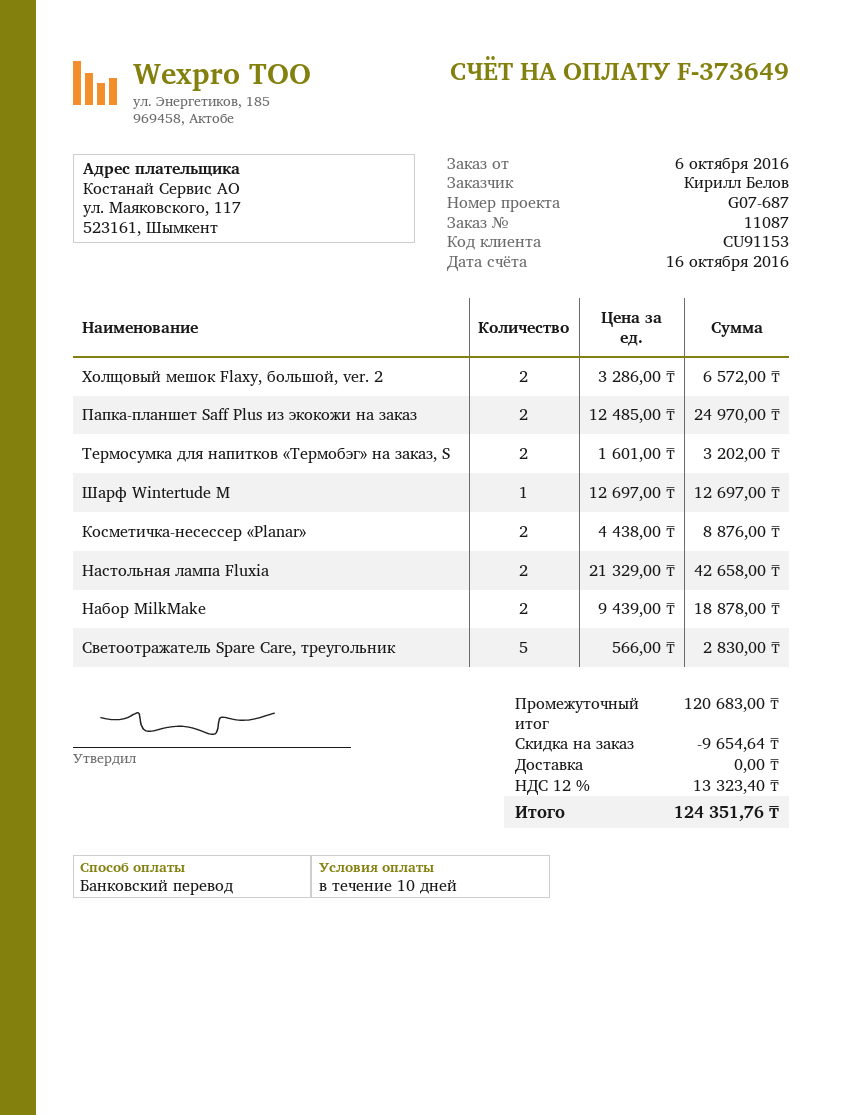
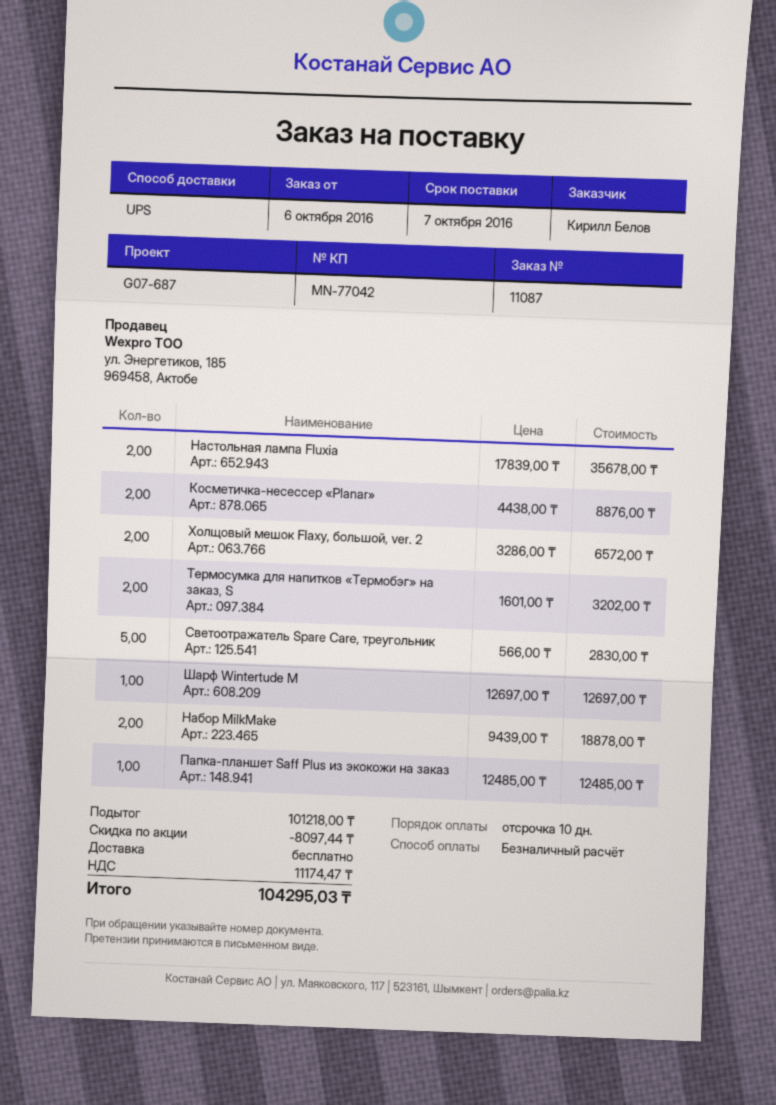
Папка-планшет Saff Plus из экокожи на заказ: 2 x 12485.00 = 24970.00 -> 1 x 12485.00 = 12485.00
Настольная лампа Fluxia: 2 x 21329.00 = 42658.00 -> 2 x 17839.00 = 35678.00
subtotal: 120683.00 -> 101218.00
discount: 9654.64 -> 8097.44
tax: 13323.40 -> 11174.47
total: 124351.76 -> 104295.03

